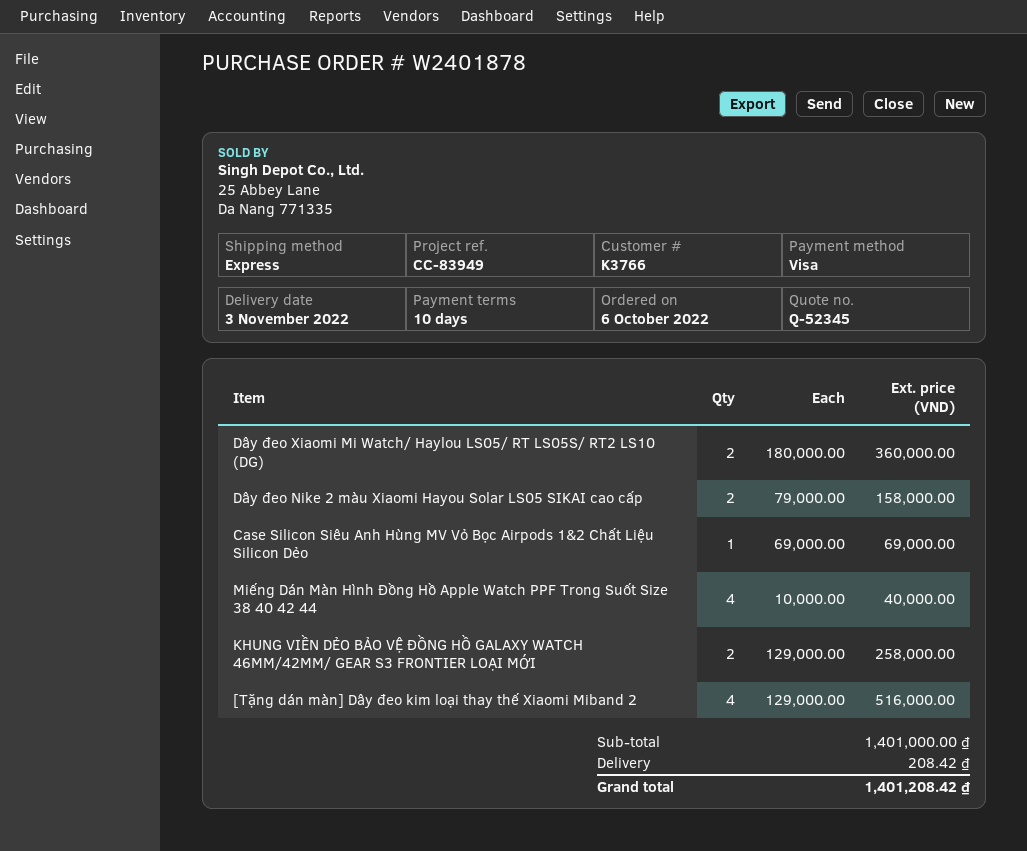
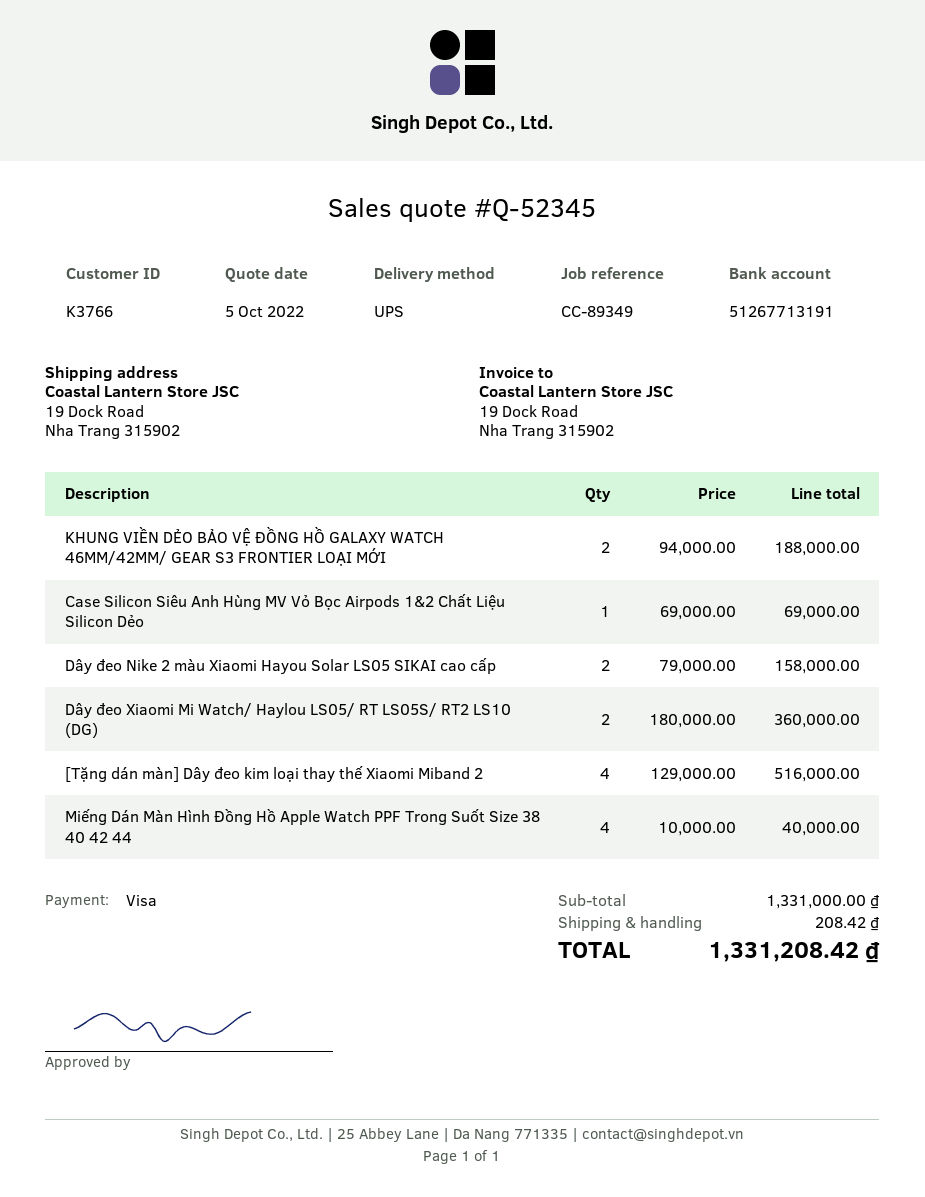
reference: CC-83949 -> CC-89349
shipping method: express -> UPS
KHUNG VIỀN DẺO BẢO VỆ ĐỒNG HỒ GALAXY WATCH 46MM/42MM/ GEAR S3 FRONTIER LOẠI MỚI: 2 x 129000.00 = 258000.00 -> 2 x 94000.00 = 188000.00
subtotal: 1401000.00 -> 1331000.00
total: 1401208.42 -> 1331208.42

